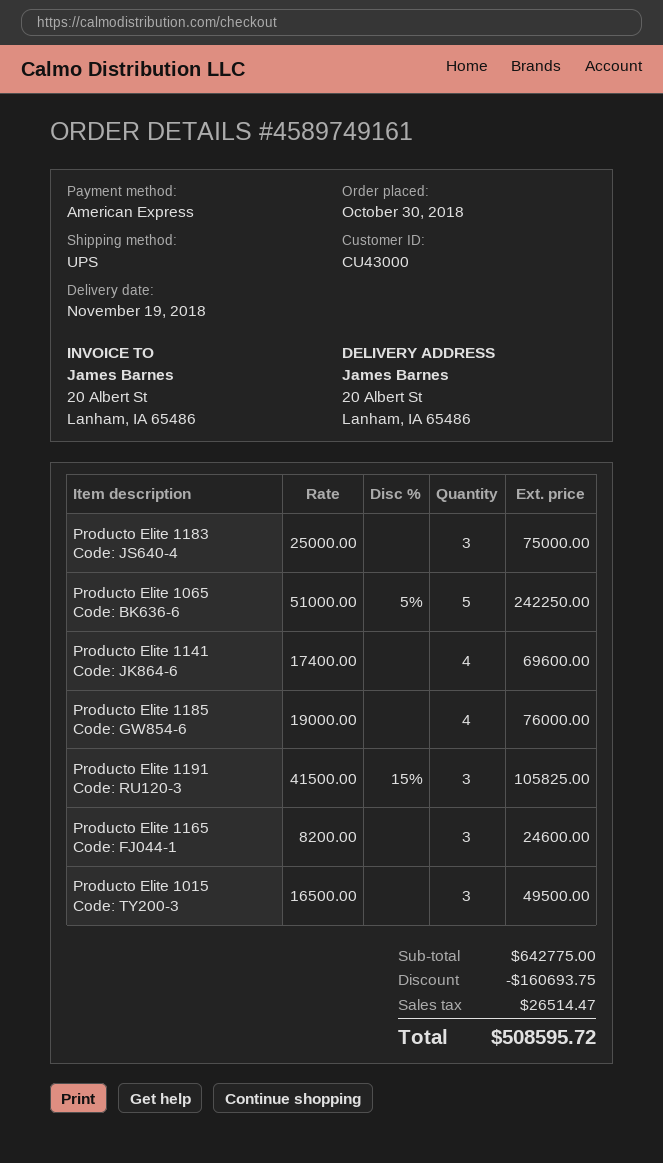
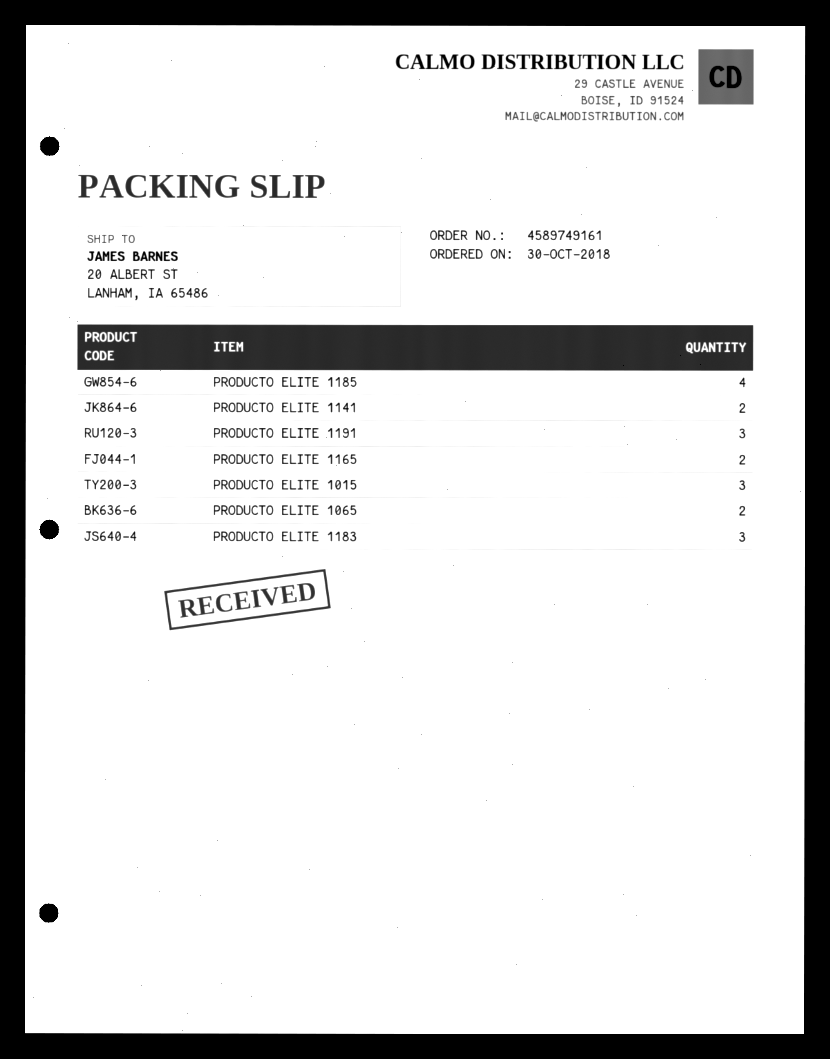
Producto Elite 1065: 5 -> 2
Producto Elite 1141: 4 -> 2
Producto Elite 1165: 3 -> 2

